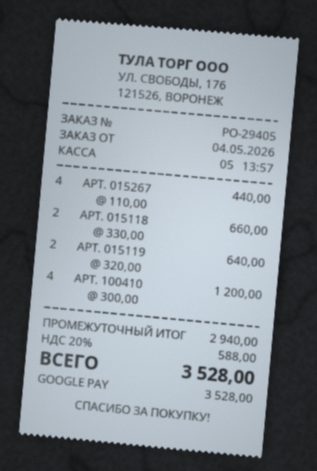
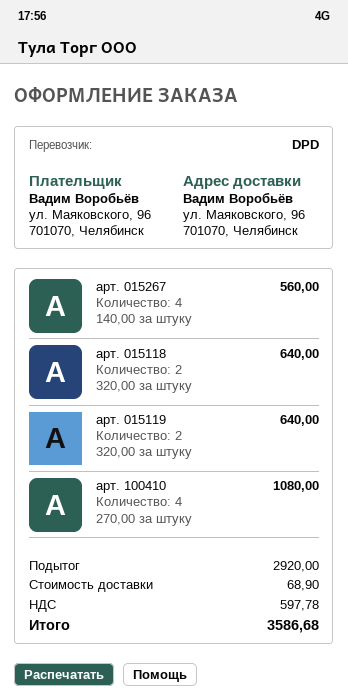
АРТ. 015267: 4 x 110.00 = 440.00 -> 4 x 140.00 = 560.00
АРТ. 015118: 2 x 330.00 = 660.00 -> 2 x 320.00 = 640.00
АРТ. 100410: 4 x 300.00 = 1200.00 -> 4 x 270.00 = 1080.00
subtotal: 2940.00 -> 2920.00
shipping: none -> 68.90
tax: 588.00 -> 597.78
total: 3528.00 -> 3586.68

